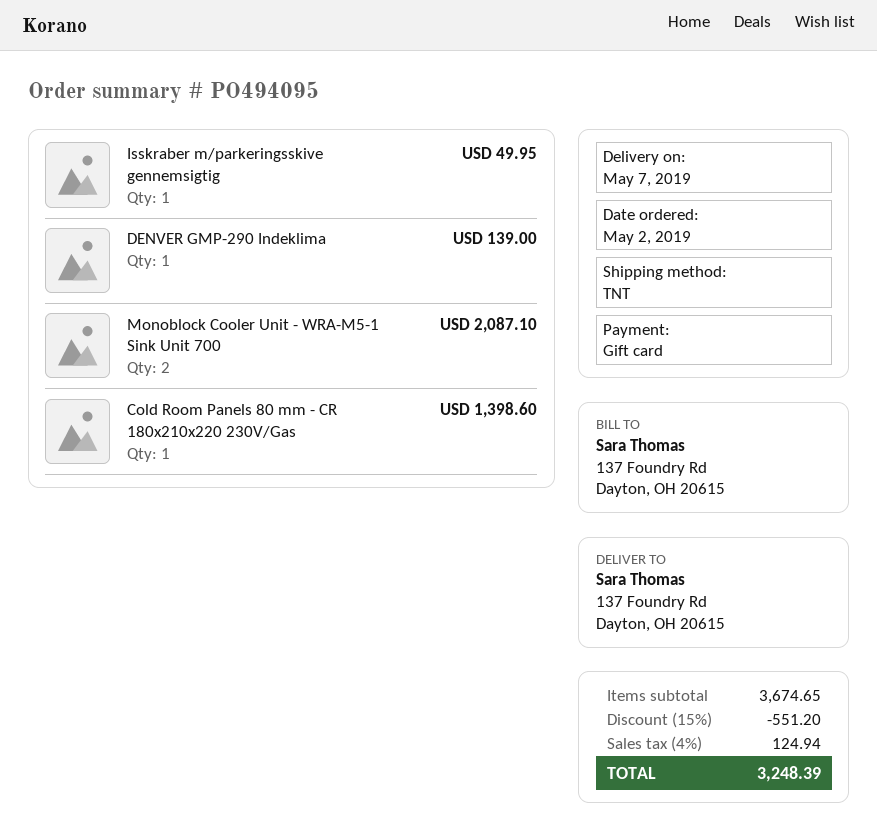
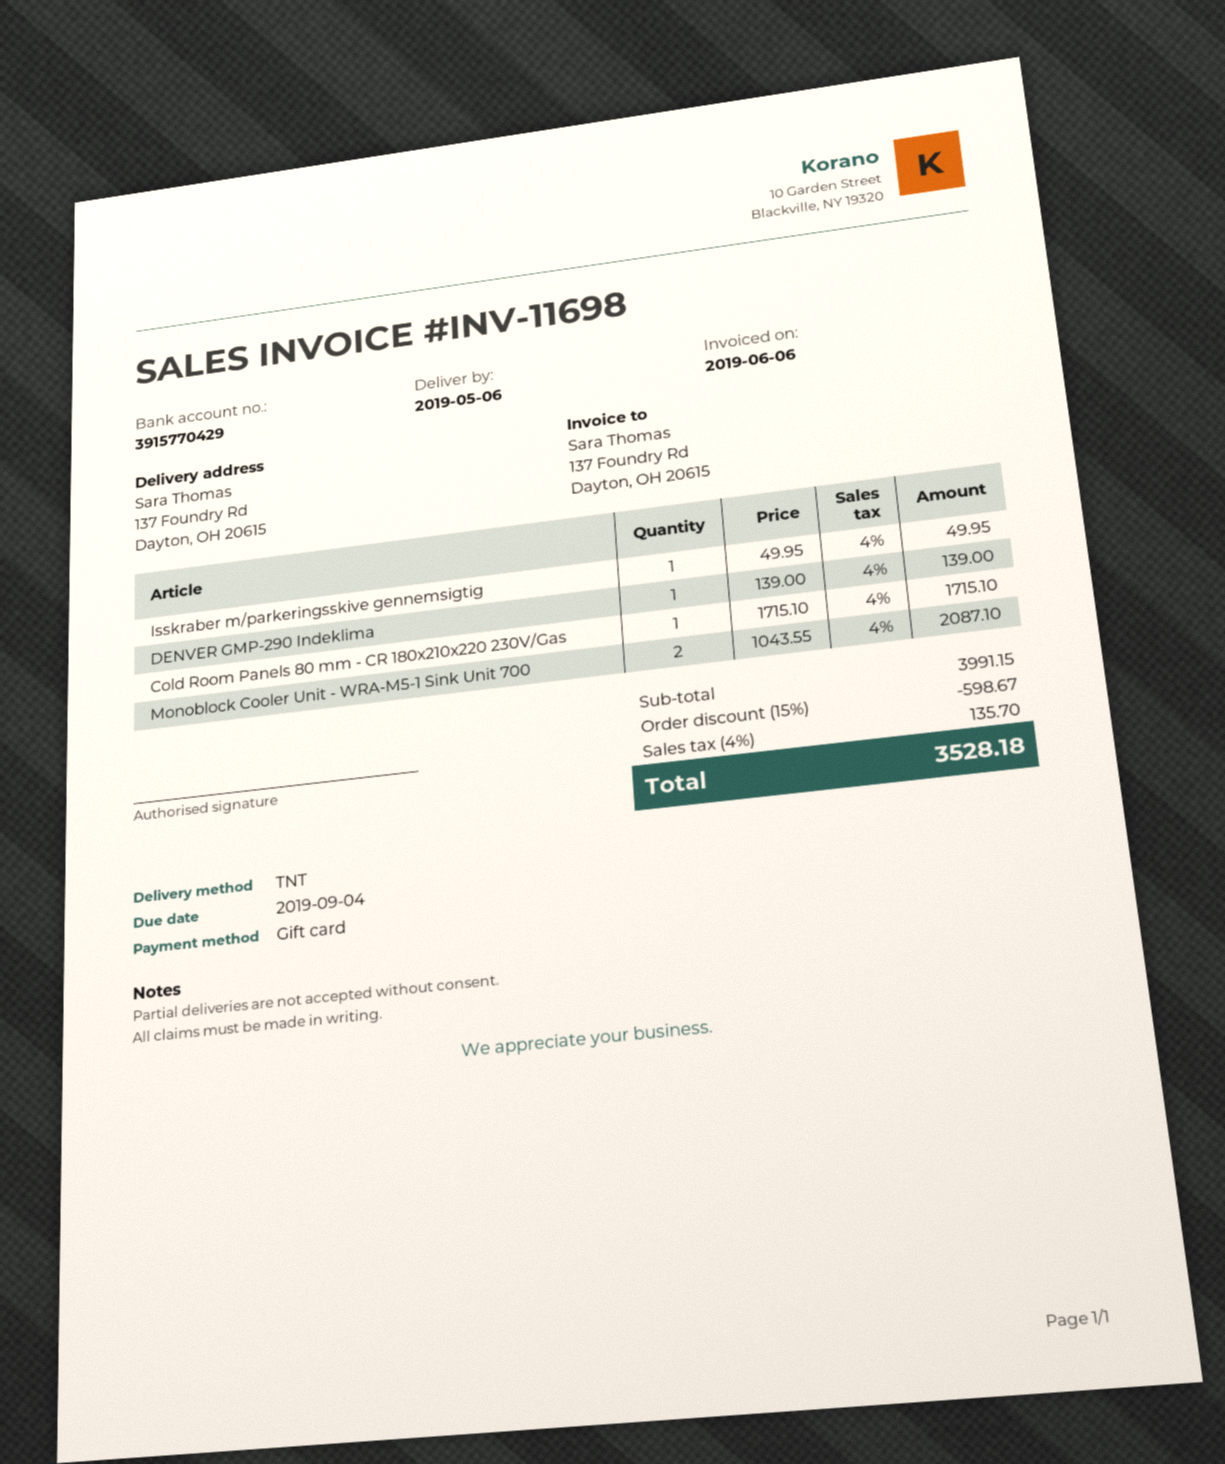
delivery date: 2019-05-07 -> 2019-05-06
Cold Room Panels 80 mm - CR 180x210x220 230V/Gas: 1 for 1398.60 -> 1 for 1715.10
subtotal: 3674.65 -> 3991.15
discount: 15% = 551.20 -> 15% = 598.67
tax: 4% = 124.94 -> 4% = 135.70
total: 3248.39 -> 3528.18

